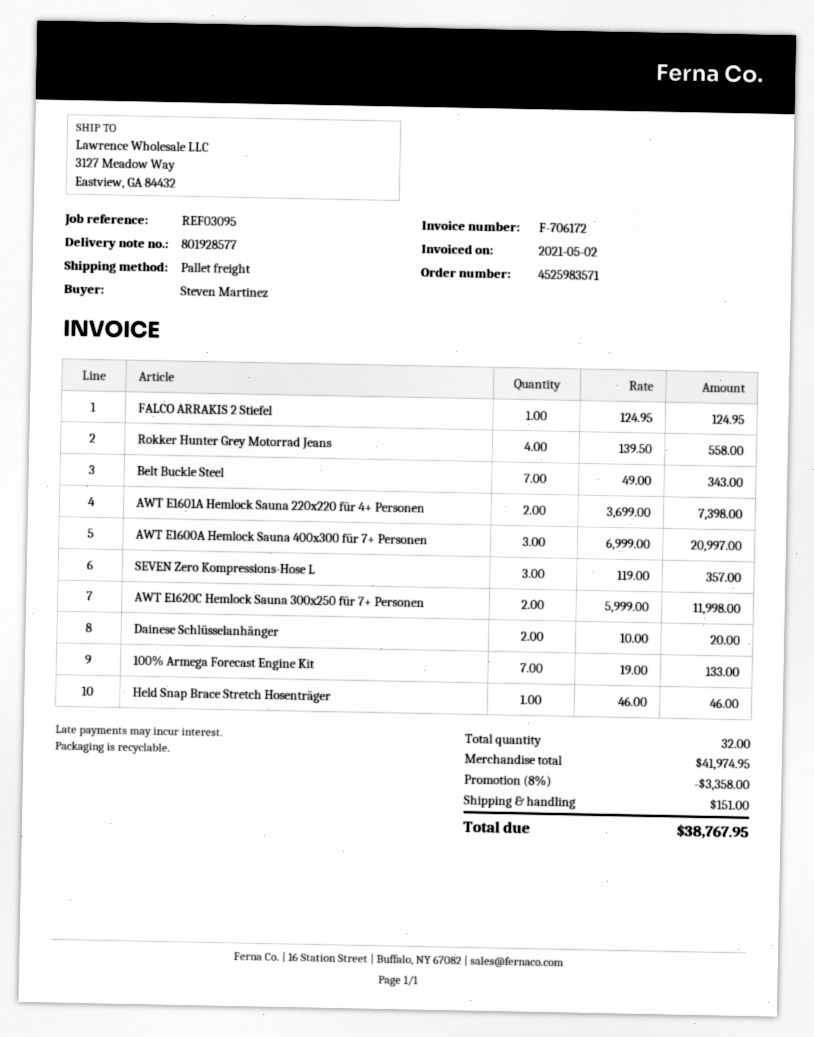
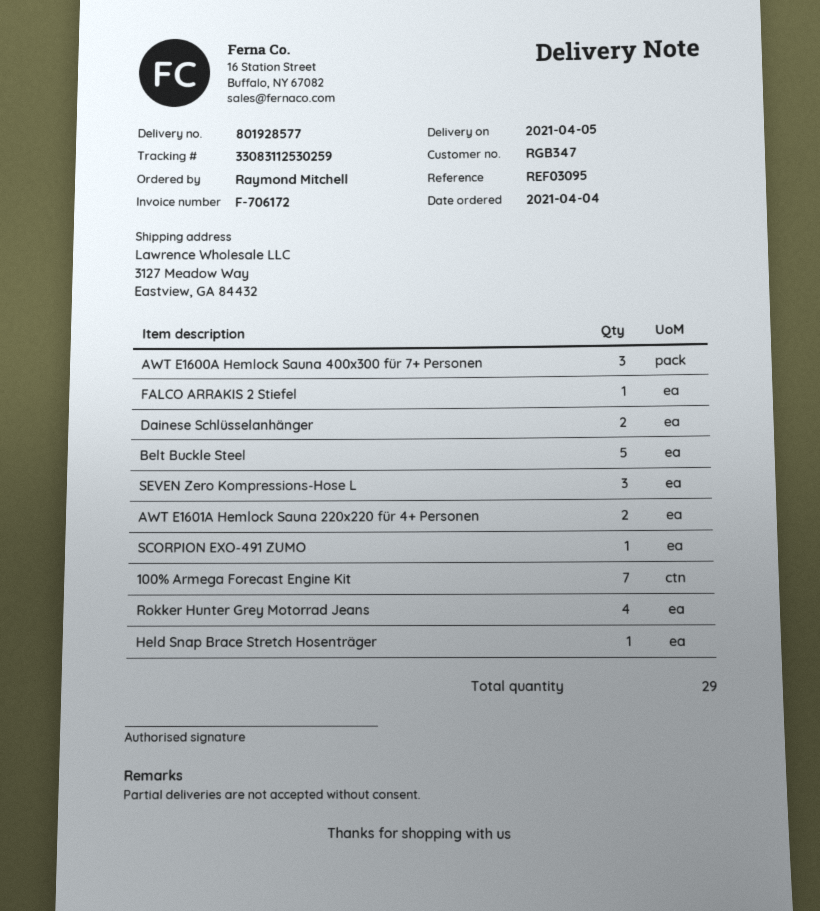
ordered by: Steven Martinez -> Raymond Mitchell
Belt Buckle Steel: 7 -> 5
AWT E1620C Hemlock Sauna 300x250 für 7+ Personen: 2 -> none
SCORPION EXO-491 ZUMO: none -> 1
total quantity: 32 -> 29

